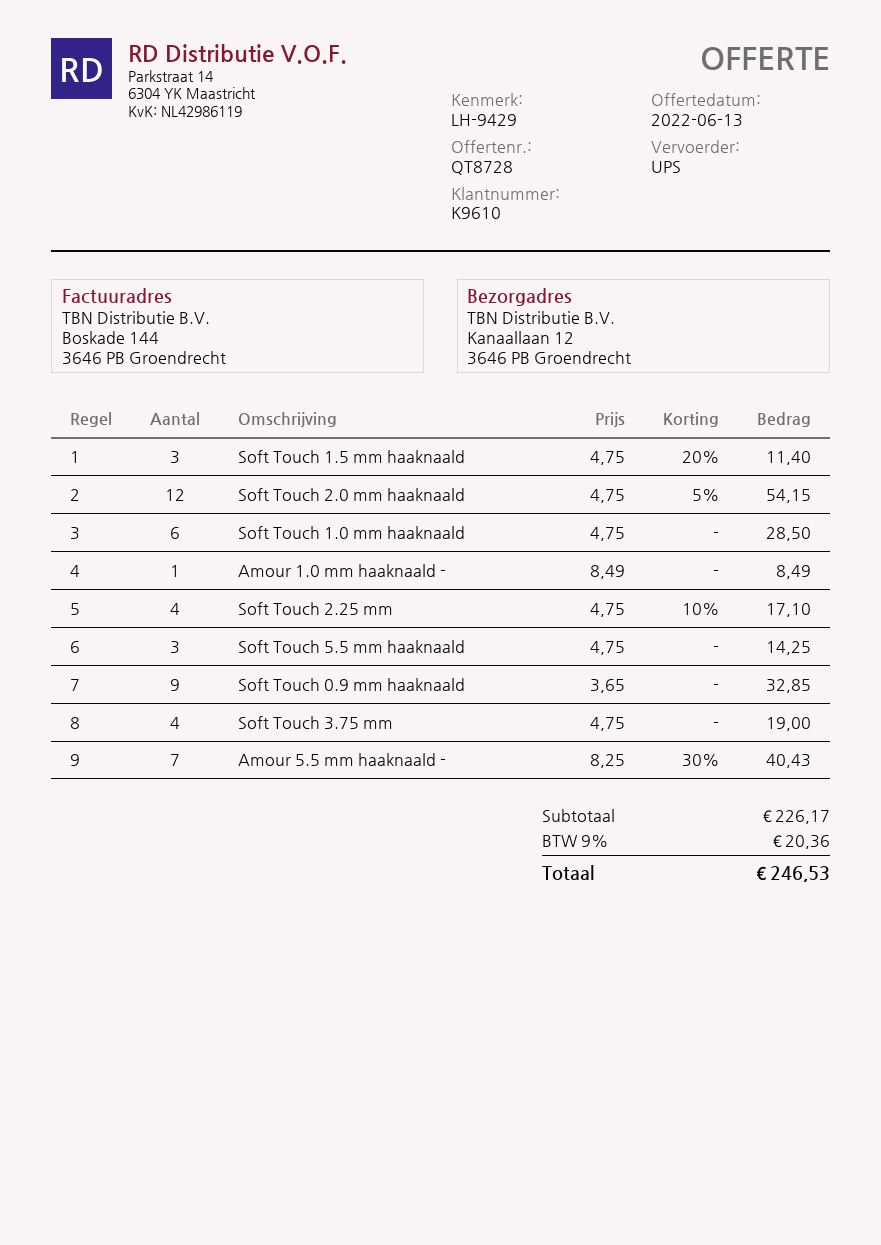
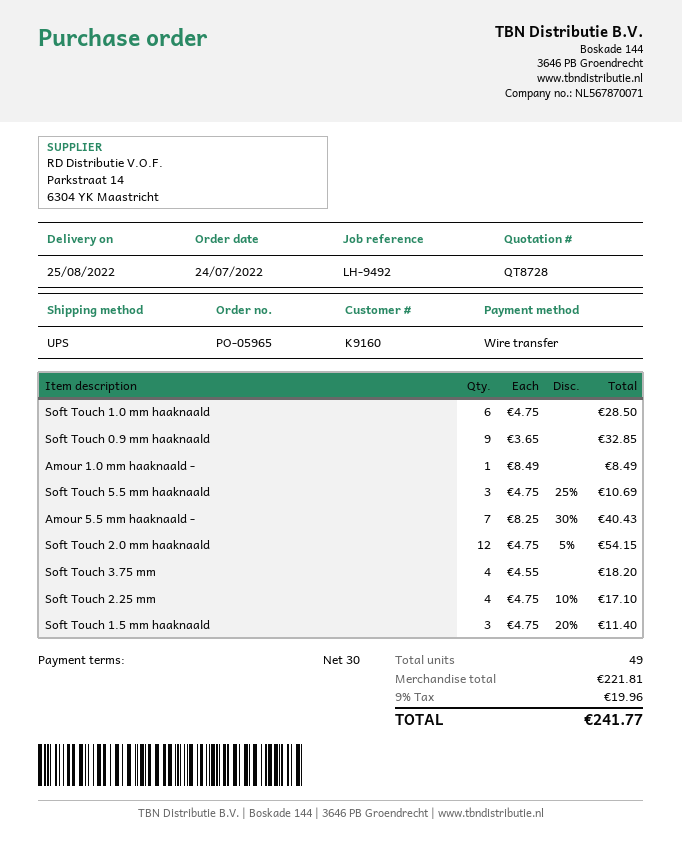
customer number: K9610 -> K9160
reference: LH-9429 -> LH-9492
Soft Touch 5.5 mm haaknaald: 3 x 4.75 = 14.25 -> 3 x 4.75 - 25% = 10.69
Soft Touch 3.75 mm: 4 x 4.75 = 19.00 -> 4 x 4.55 = 18.20
subtotal: 226.17 -> 221.81
tax: 9% = 20.36 -> 9% = 19.96
total: 246.53 -> 241.77

